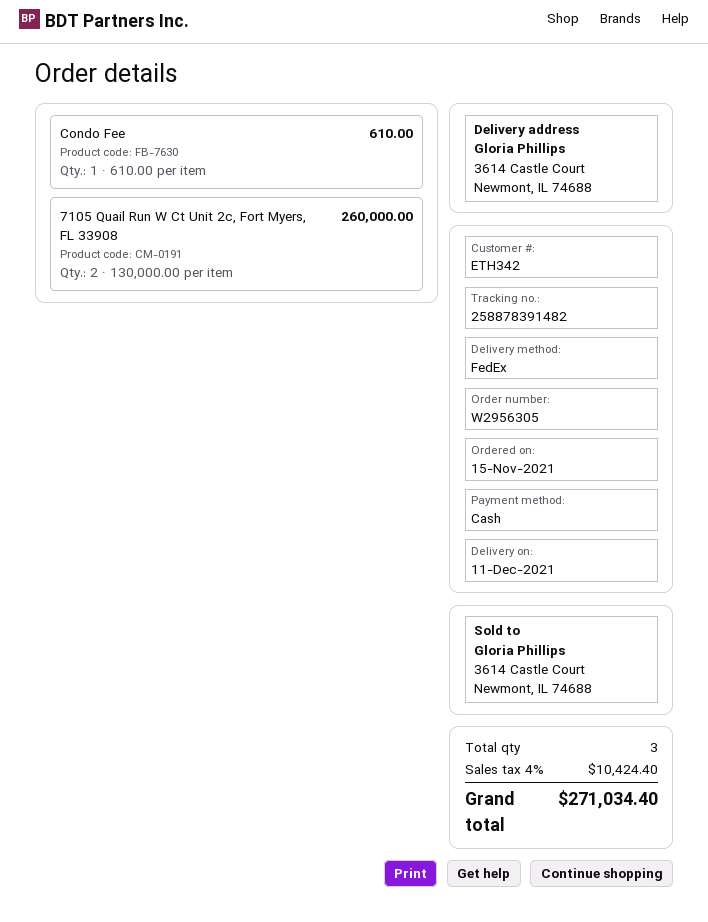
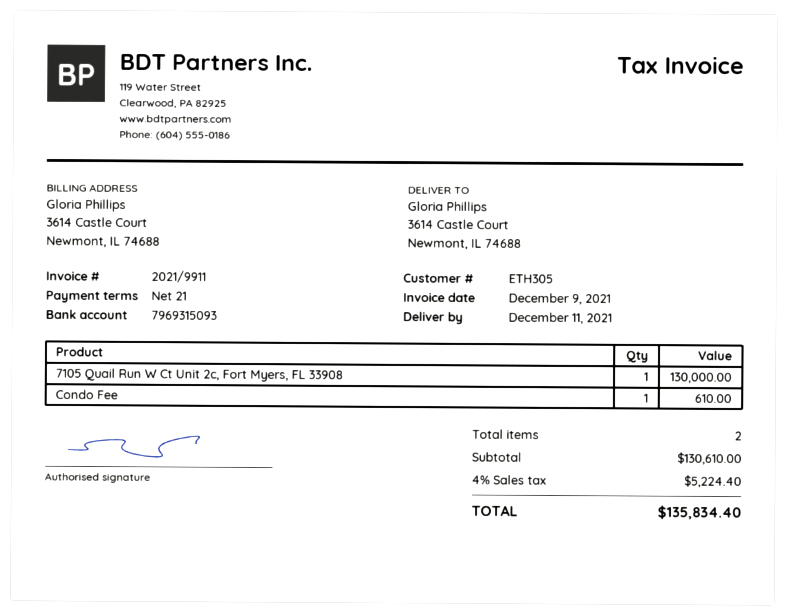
customer number: ETH342 -> ETH305
7105 Quail Run W Ct Unit 2c, Fort Myers, FL 33908: 2 for 260000.00 -> 1 for 130000.00
total quantity: 3 -> 2
tax: 4% = 10424.40 -> 4% = 5224.40
total: 271034.40 -> 135834.40

